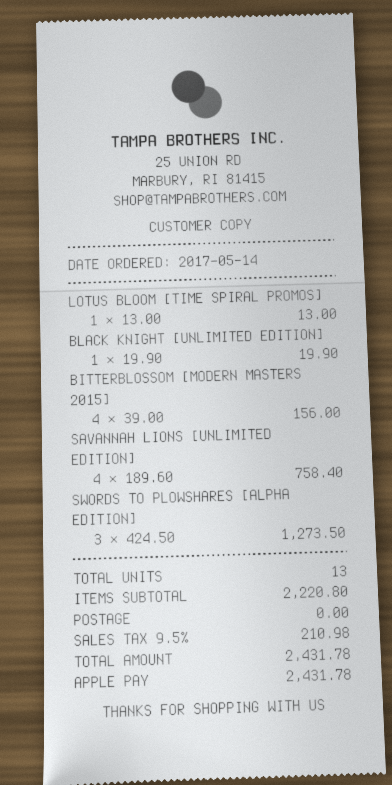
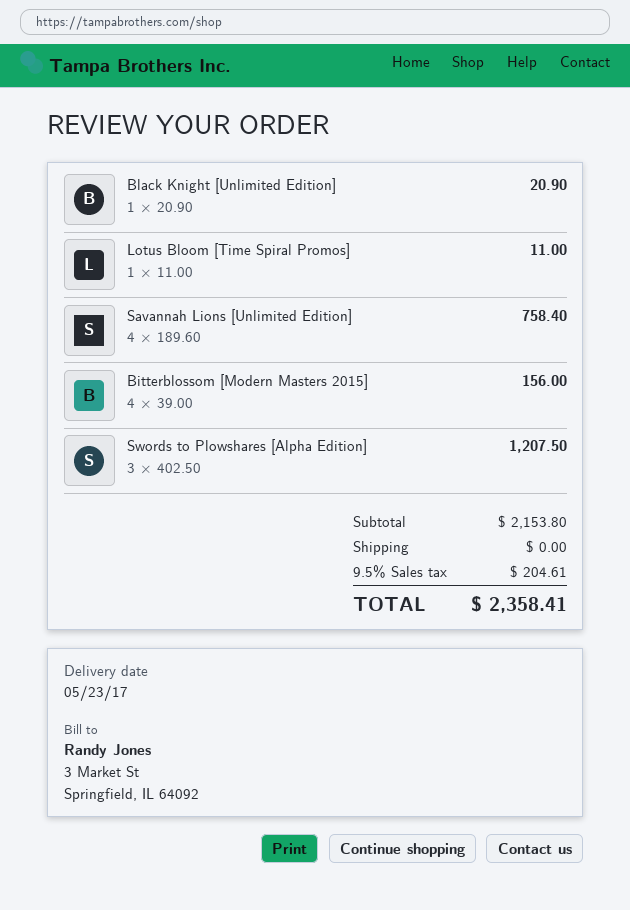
LOTUS BLOOM [TIME SPIRAL PROMOS]: 1 x 13.00 = 13.00 -> 1 x 11.00 = 11.00
BLACK KNIGHT [UNLIMITED EDITION]: 1 x 19.90 = 19.90 -> 1 x 20.90 = 20.90
SWORDS TO PLOWSHARES [ALPHA EDITION]: 3 x 424.50 = 1273.50 -> 3 x 402.50 = 1207.50
subtotal: 2220.80 -> 2153.80
tax: 9.5% = 210.98 -> 9.5% = 204.61
total: 2431.78 -> 2358.41

